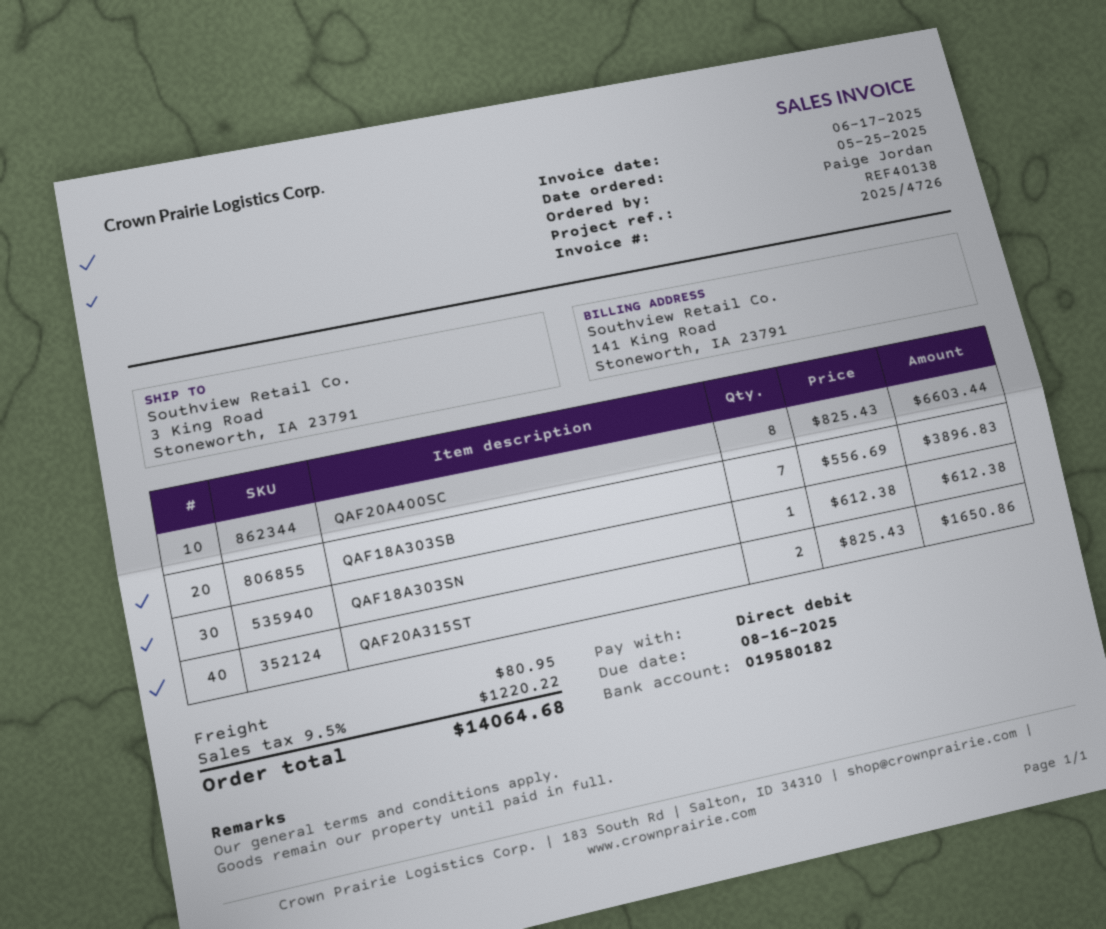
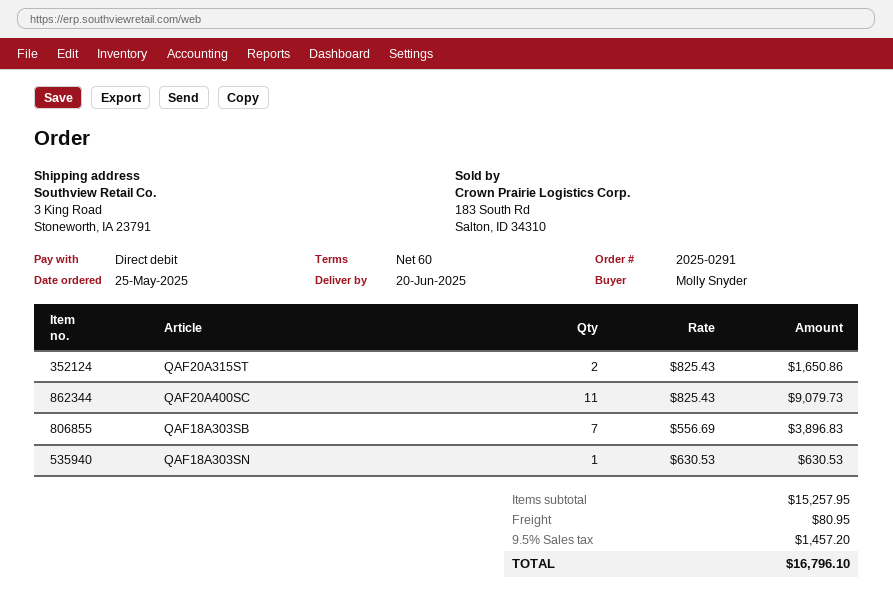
ordered by: Paige Jordan -> Molly Snyder
QAF20A400SC: 8 x 825.43 = 6603.44 -> 11 x 825.43 = 9079.73
QAF18A303SN: 1 x 612.38 = 612.38 -> 1 x 630.53 = 630.53
tax: 9.5% = 1220.22 -> 9.5% = 1457.20
total: 14064.68 -> 16796.10

